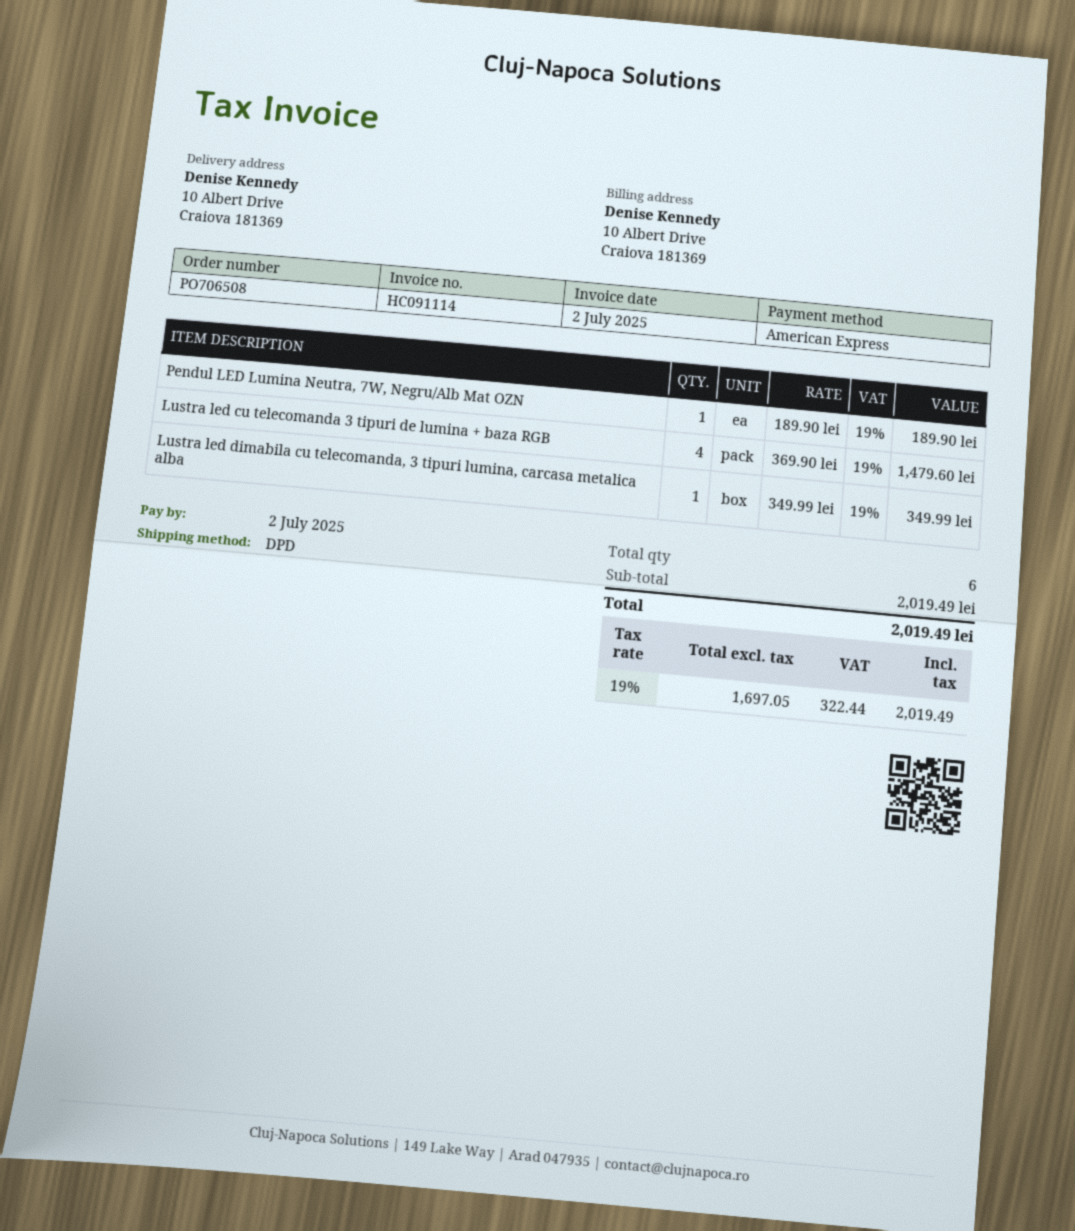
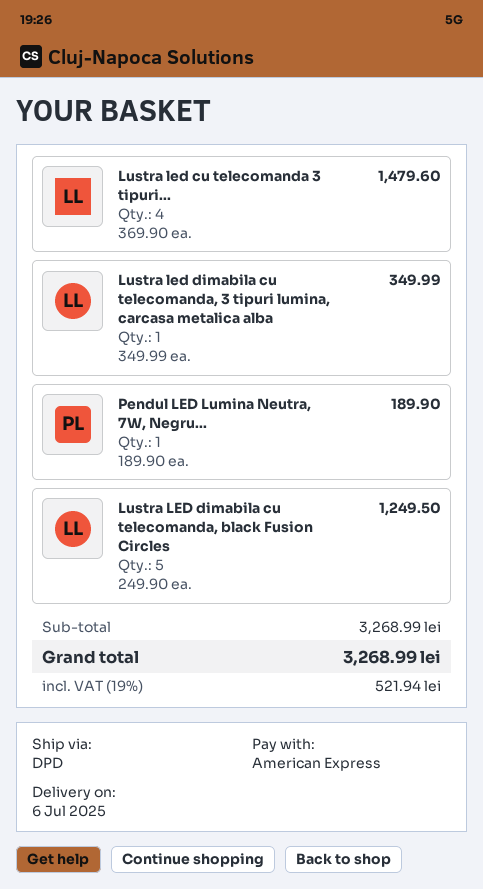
Lustra LED dimabila cu telecomanda, black Fusion Circles: none -> 5 x 249.90 = 1249.50
subtotal: 2019.49 -> 3268.99
tax: 19% = 322.44 -> 19% = 521.94
total: 2019.49 -> 3268.99

